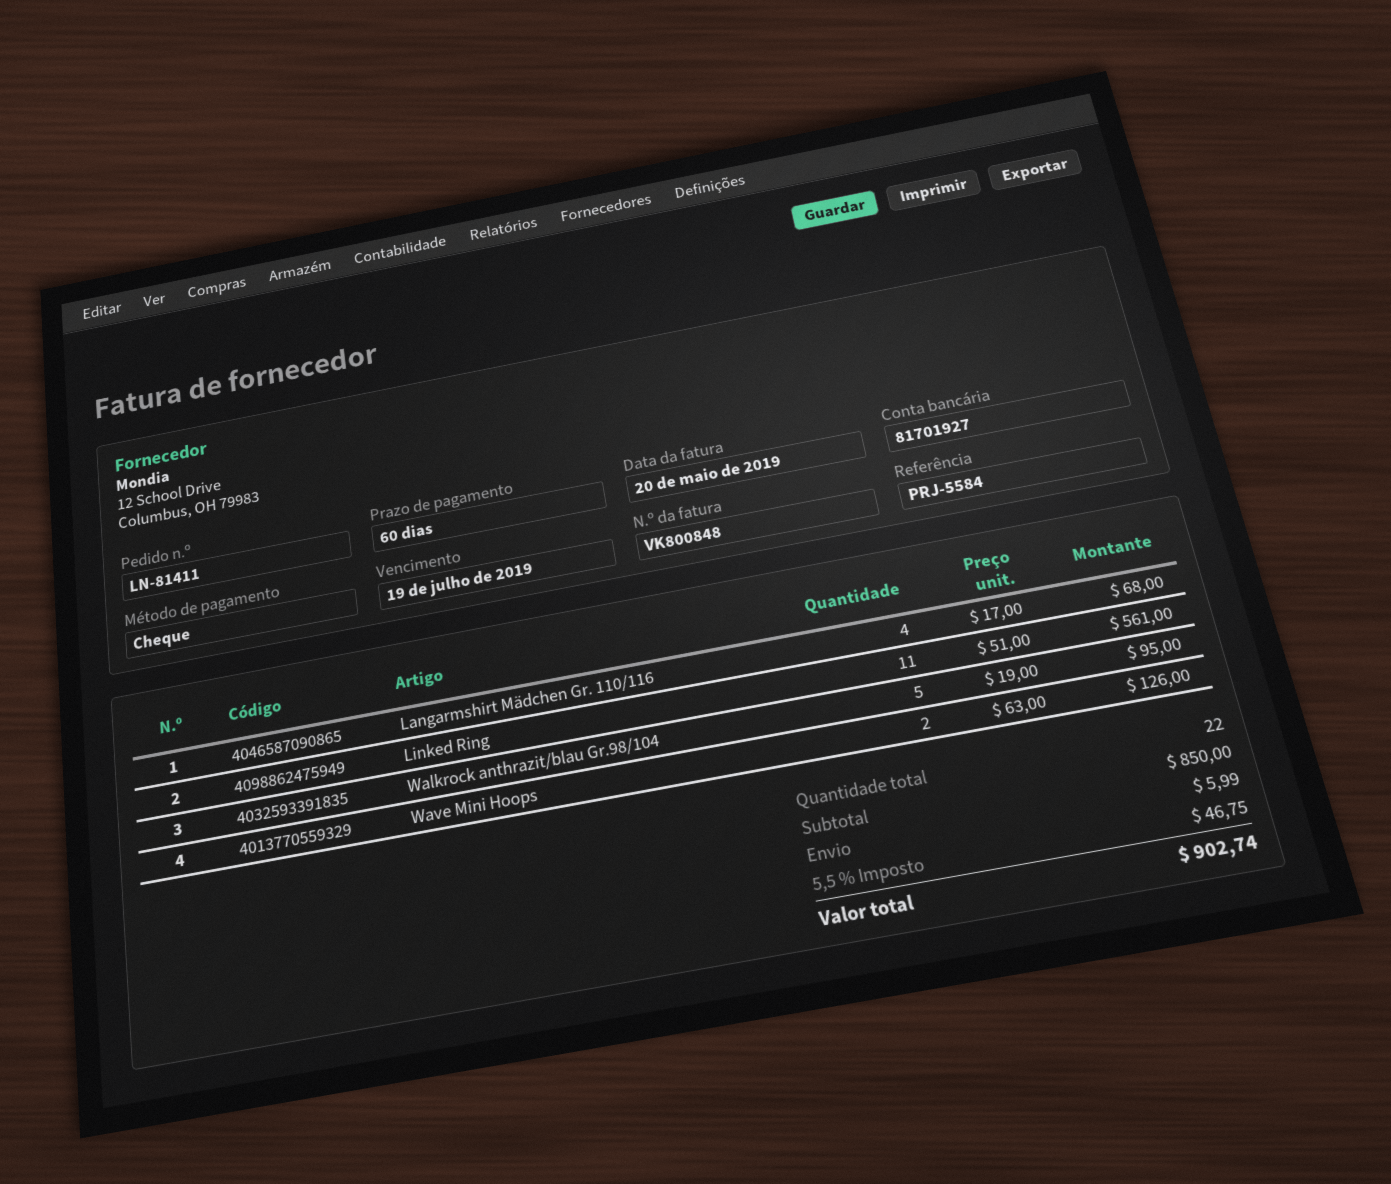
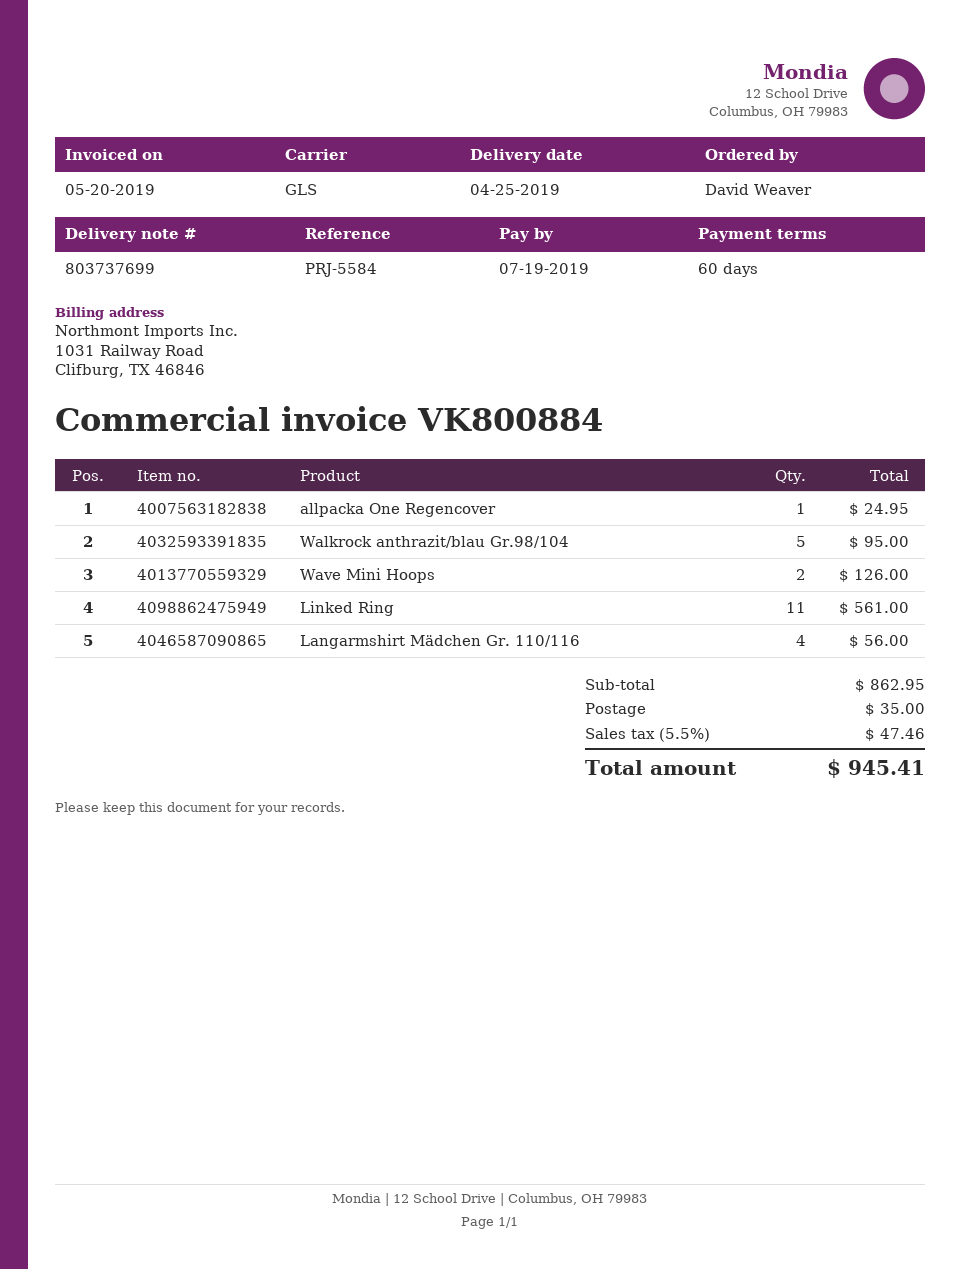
invoice number: VK800848 -> VK800884
Langarmshirt Mädchen Gr. 110/116: 4 for 68.00 -> 4 for 56.00
allpacka One Regencover: none -> 1 for 24.95
subtotal: 850.00 -> 862.95
shipping: 5.99 -> 35.00
tax: 5.5% = 46.75 -> 5.5% = 47.46
total: 902.74 -> 945.41

